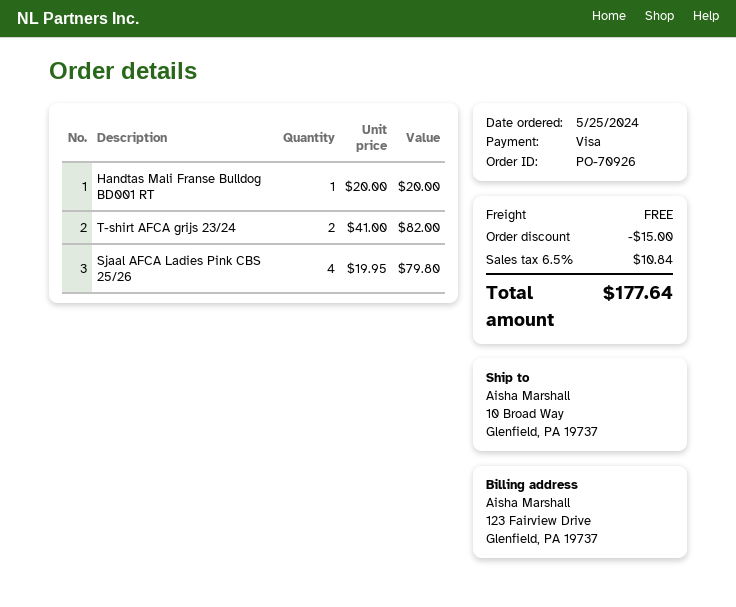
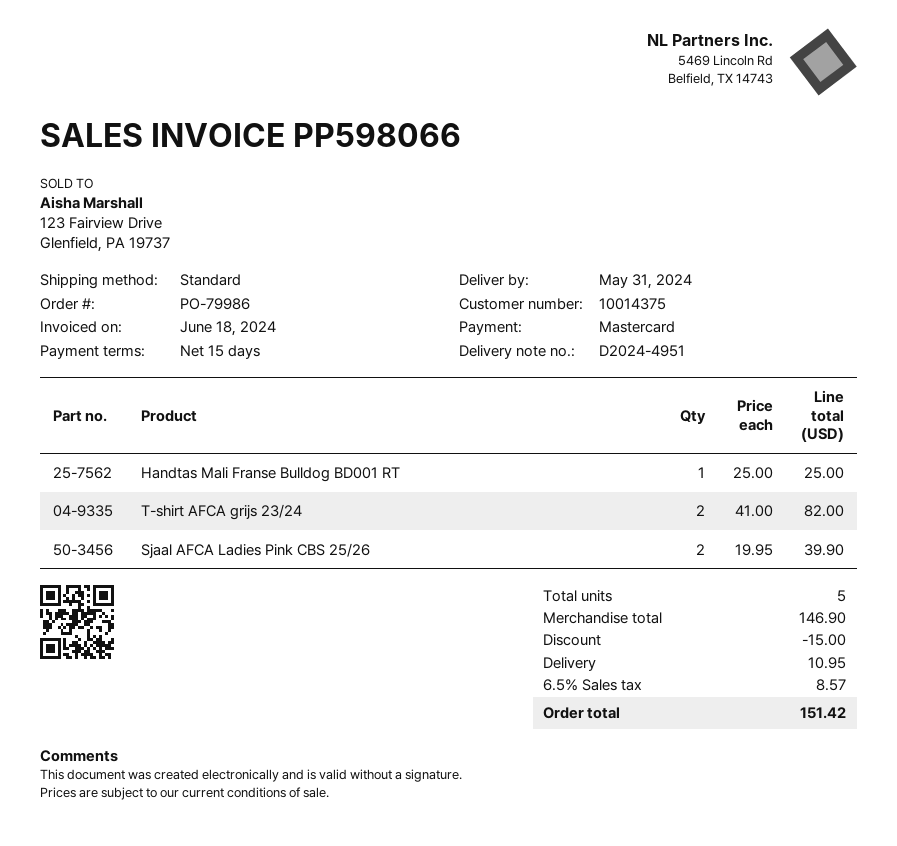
order number: PO-70926 -> PO-79986
payment method: Visa -> Mastercard
Handtas Mali Franse Bulldog BD001 RT: 1 x 20.00 = 20.00 -> 1 x 25.00 = 25.00
Sjaal AFCA Ladies Pink CBS 25/26: 4 x 19.95 = 79.80 -> 2 x 19.95 = 39.90
shipping: 0.00 -> 10.95
tax: 6.5% = 10.84 -> 6.5% = 8.57
total: 177.64 -> 151.42

